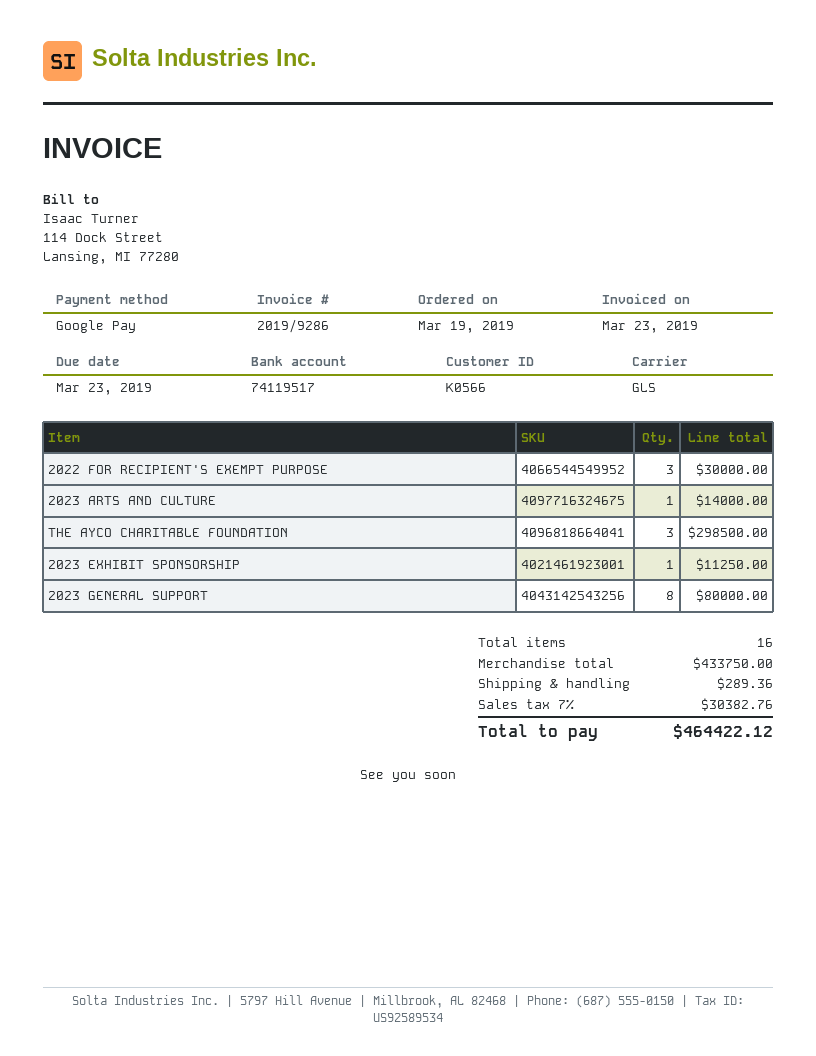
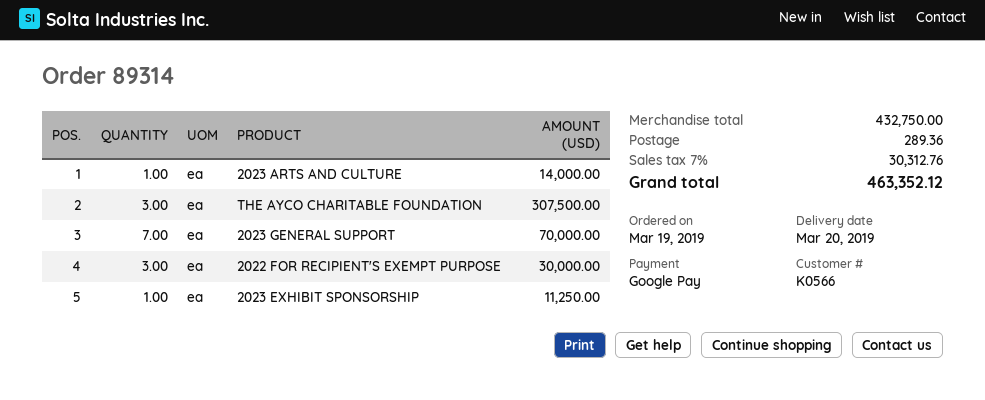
THE AYCO CHARITABLE FOUNDATION: 3 for 298500.00 -> 3 for 307500.00
2023 GENERAL SUPPORT: 8 for 80000.00 -> 7 for 70000.00
subtotal: 433750.00 -> 432750.00
tax: 7% = 30382.76 -> 7% = 30312.76
total: 464422.12 -> 463352.12

